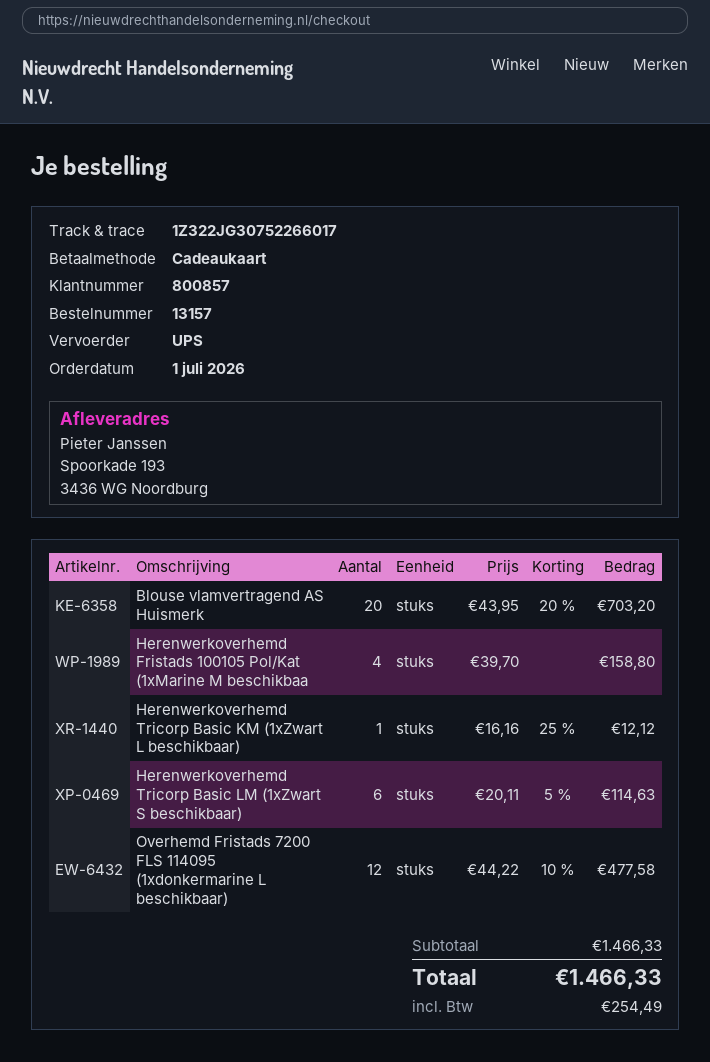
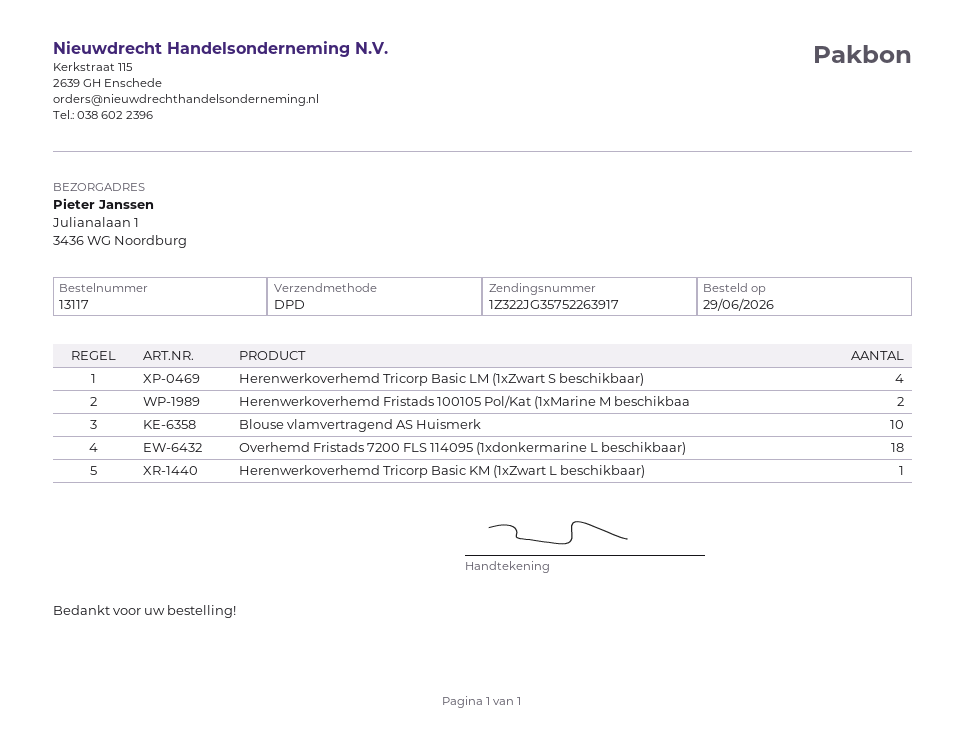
order number: 13157 -> 13117
order date: 2026-07-01 -> 2026-06-29
shipping method: UPS -> DPD
tracking number: 1Z322JG30752266017 -> 1Z322JG35752263917
ship to: Spoorkade 193, 3436 WG Noordburg -> Julianalaan 1, 3436 WG Noordburg
Blouse vlamvertragend AS Huismerk: 20 -> 10
Herenwerkoverhemd Fristads 100105 Pol/Kat (1xMarine M beschikbaa: 4 -> 2
Herenwerkoverhemd Tricorp Basic LM (1xZwart S beschikbaar): 6 -> 4
Overhemd Fristads 7200 FLS 114095 (1xdonkermarine L beschikbaar): 12 -> 18

